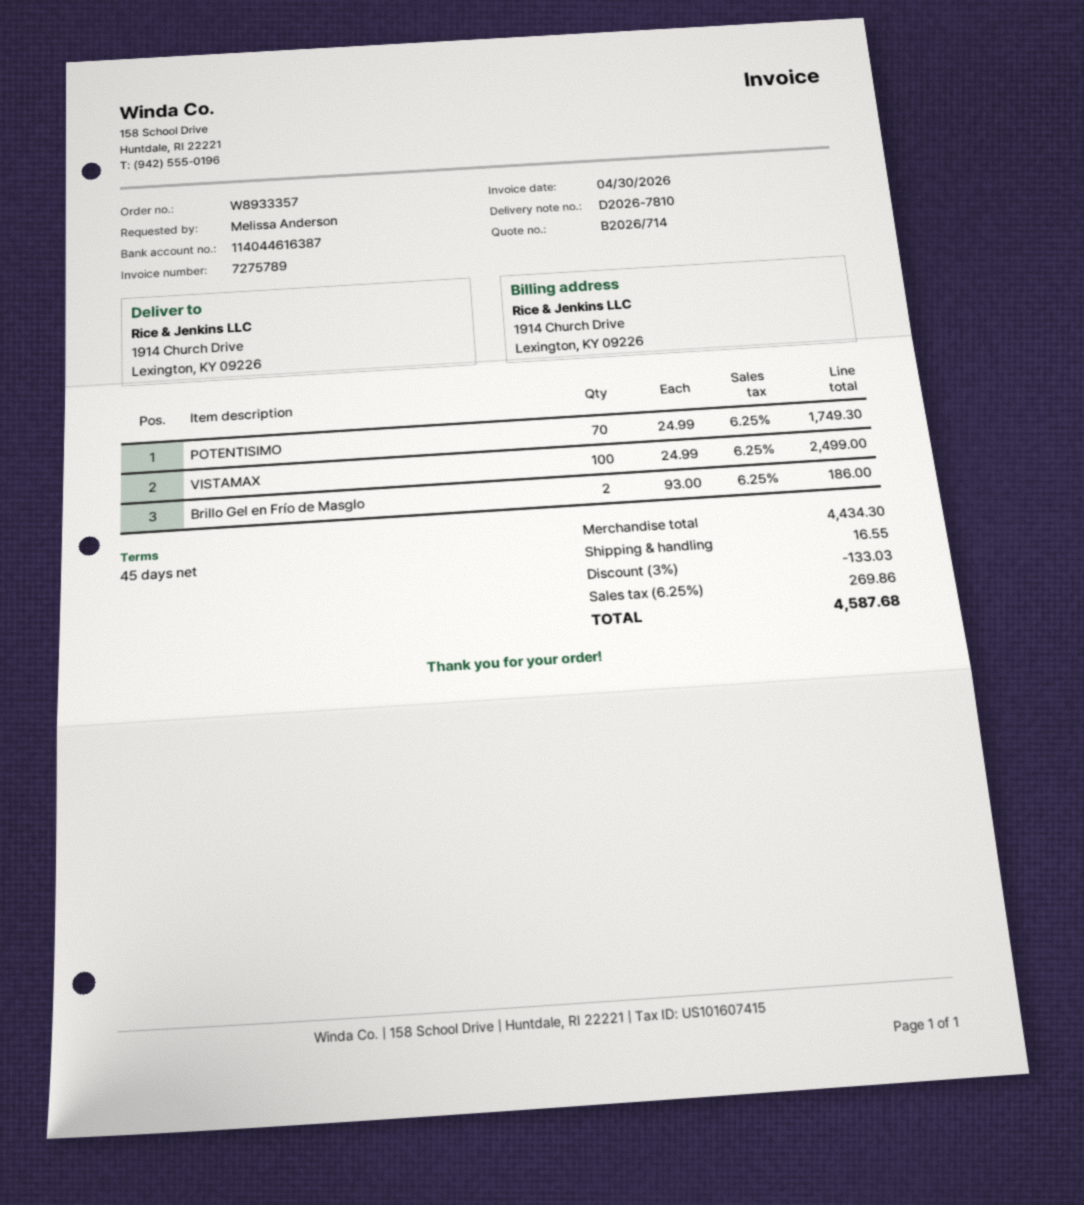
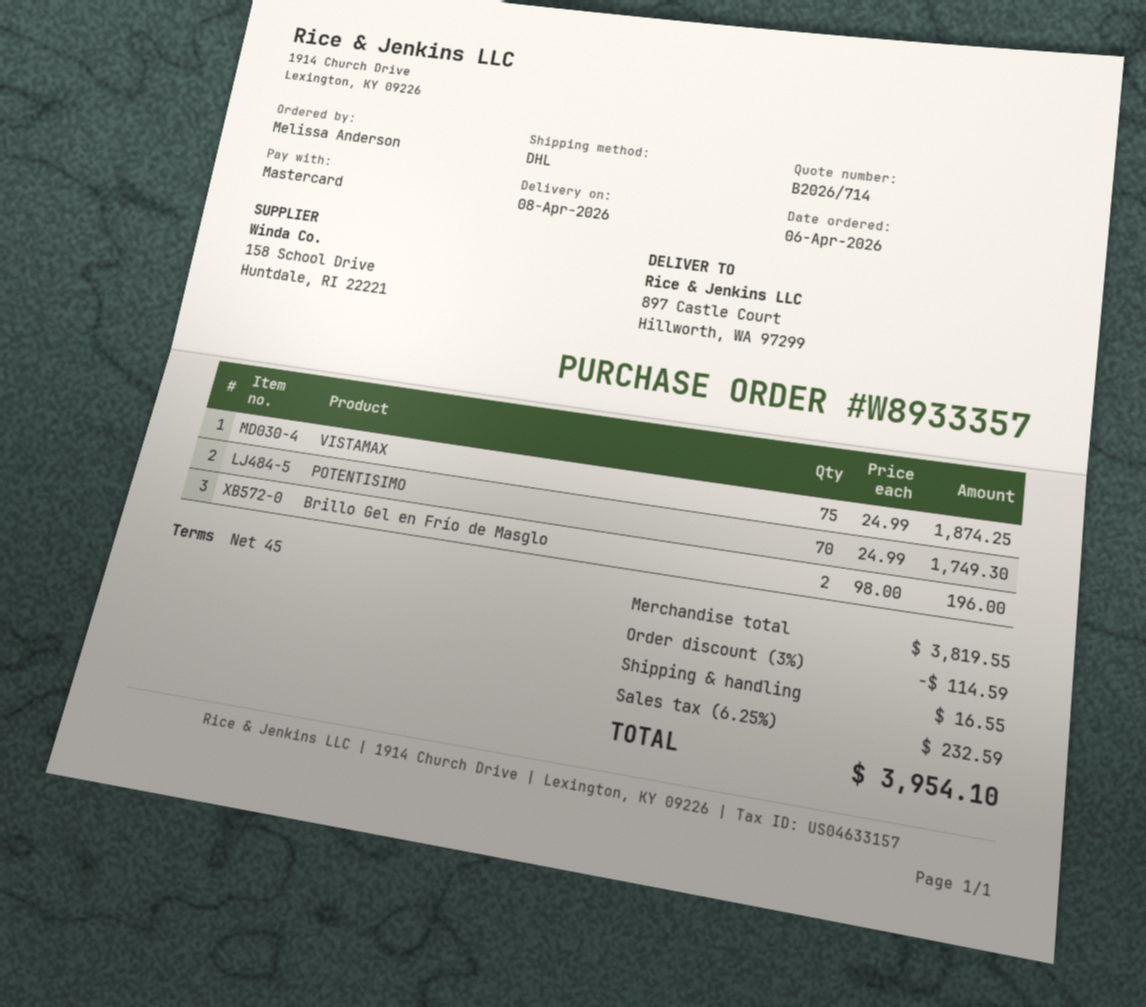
ship to: 1914 Church Drive, Lexington, KY 09226 -> 897 Castle Court, Hillworth, WA 97299
VISTAMAX: 100 x 24.99 = 2499.00 -> 75 x 24.99 = 1874.25
Brillo Gel en Frío de Masglo: 2 x 93.00 = 186.00 -> 2 x 98.00 = 196.00
subtotal: 4434.30 -> 3819.55
discount: 3% = 133.03 -> 3% = 114.59
tax: 6.25% = 269.86 -> 6.25% = 232.59
total: 4587.68 -> 3954.10

